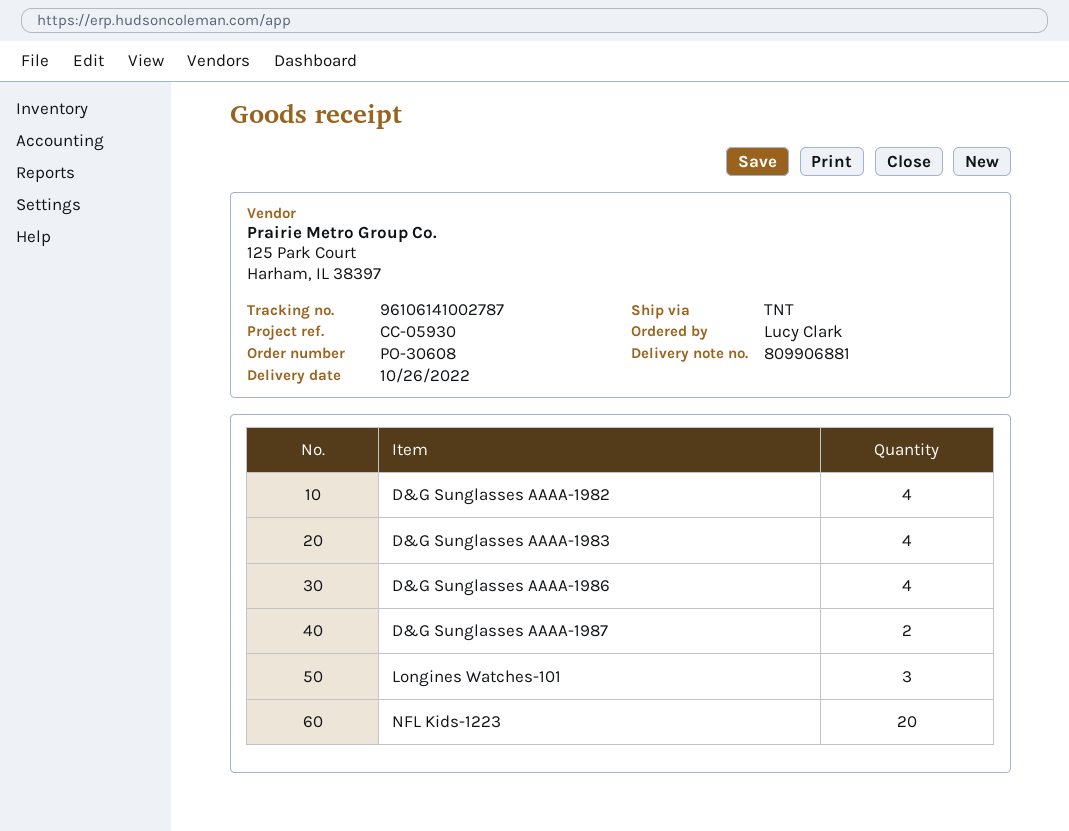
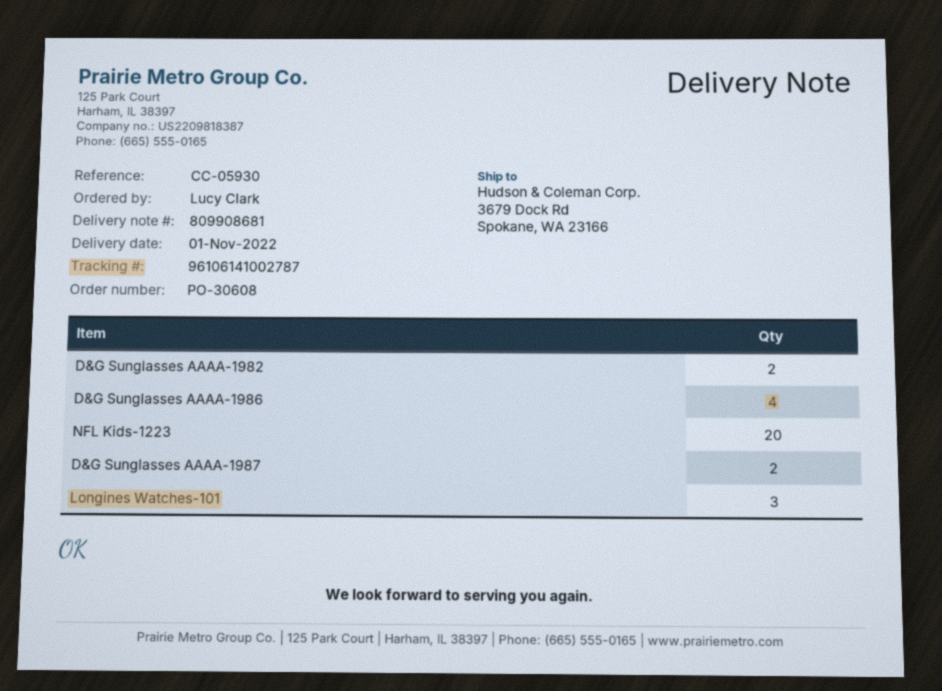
delivery note number: 809906881 -> 809908681
delivery date: 2022-10-26 -> 2022-11-01
D&G Sunglasses AAAA-1982: 4 -> 2
D&G Sunglasses AAAA-1983: 4 -> none

